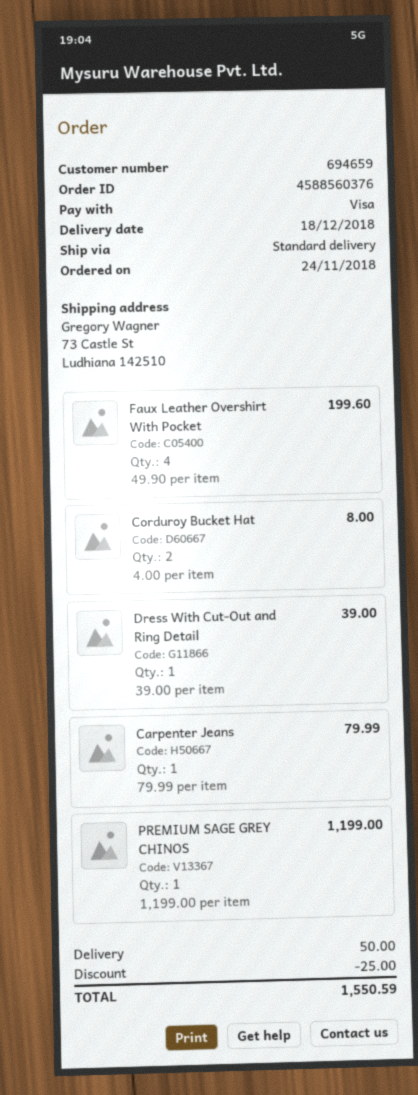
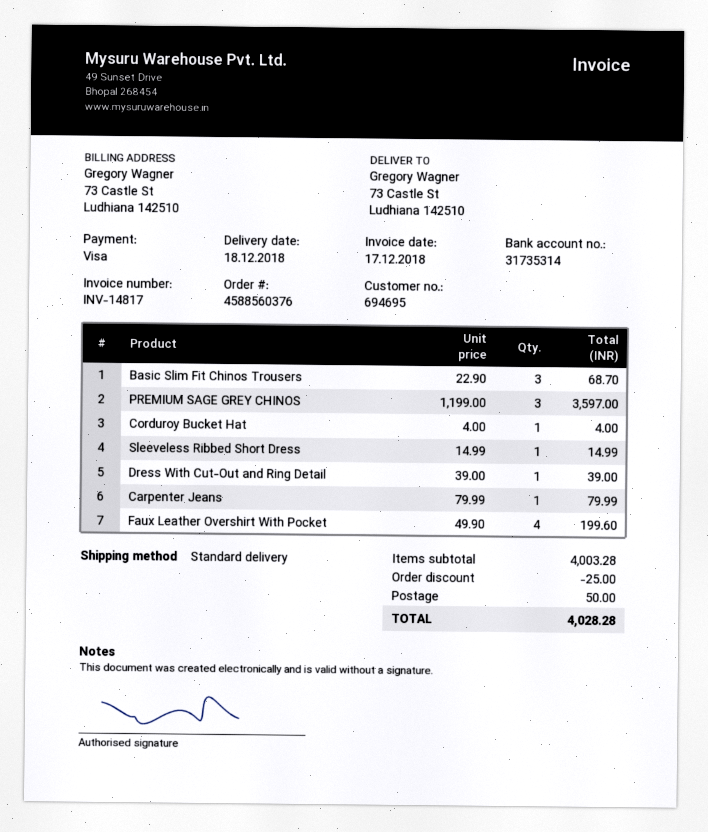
customer number: 694659 -> 694695
Corduroy Bucket Hat: 2 x 4.00 = 8.00 -> 1 x 4.00 = 4.00
PREMIUM SAGE GREY CHINOS: 1 x 1199.00 = 1199.00 -> 3 x 1199.00 = 3597.00
Basic Slim Fit Chinos Trousers: none -> 3 x 22.90 = 68.70
Sleeveless Ribbed Short Dress: none -> 1 x 14.99 = 14.99
total: 1550.59 -> 4028.28

